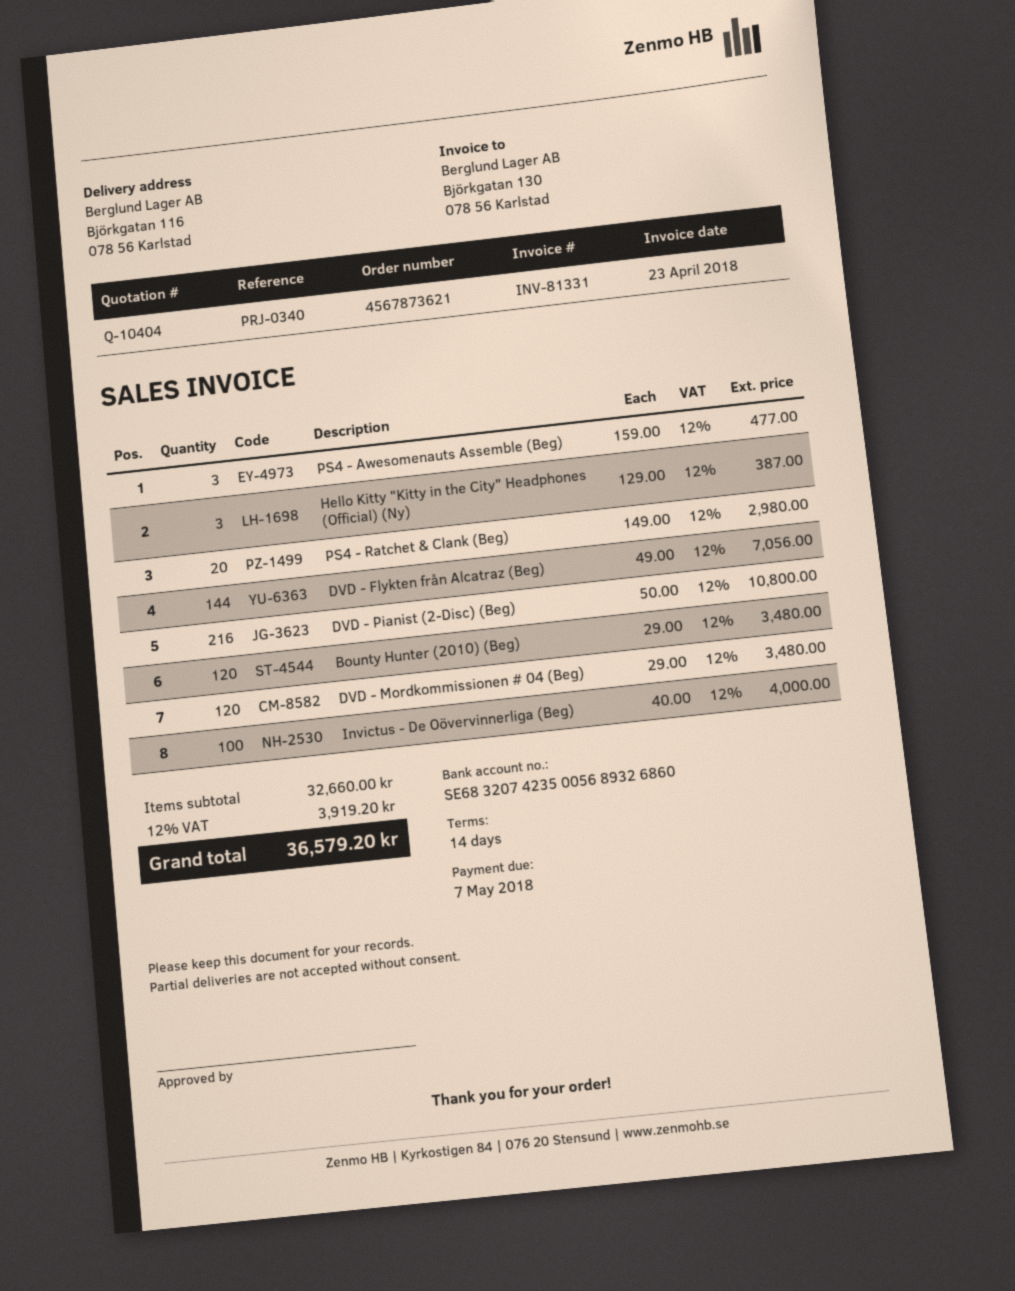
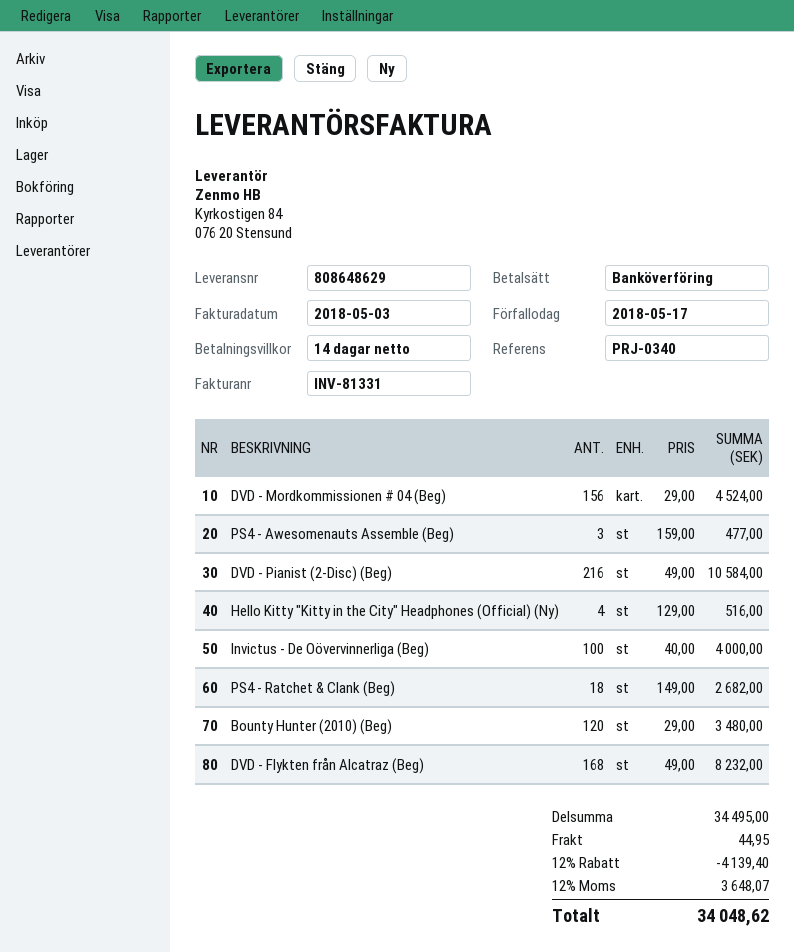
invoice date: 2018-04-23 -> 2018-05-03
due date: 2018-05-07 -> 2018-05-17
Hello Kitty "Kitty in the City" Headphones (Official) (Ny): 3 x 129.00 = 387.00 -> 4 x 129.00 = 516.00
PS4 - Ratchet & Clank (Beg): 20 x 149.00 = 2980.00 -> 18 x 149.00 = 2682.00
DVD - Flykten från Alcatraz (Beg): 144 x 49.00 = 7056.00 -> 168 x 49.00 = 8232.00
DVD - Pianist (2-Disc) (Beg): 216 x 50.00 = 10800.00 -> 216 x 49.00 = 10584.00
DVD - Mordkommissionen # 04 (Beg): 120 x 29.00 = 3480.00 -> 156 x 29.00 = 4524.00
subtotal: 32660.00 -> 34495.00
discount: none -> 12% = 4139.40
shipping: none -> 44.95
tax: 12% = 3919.20 -> 12% = 3648.07
total: 36579.20 -> 34048.62

